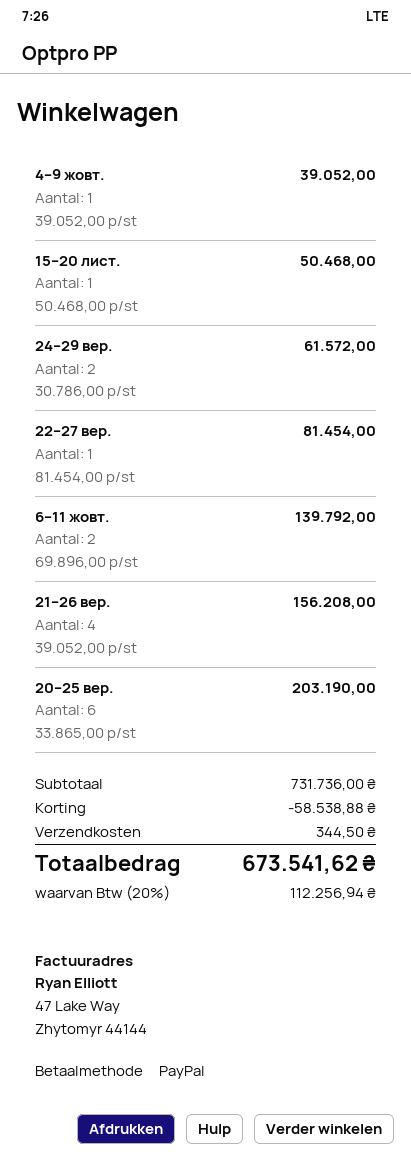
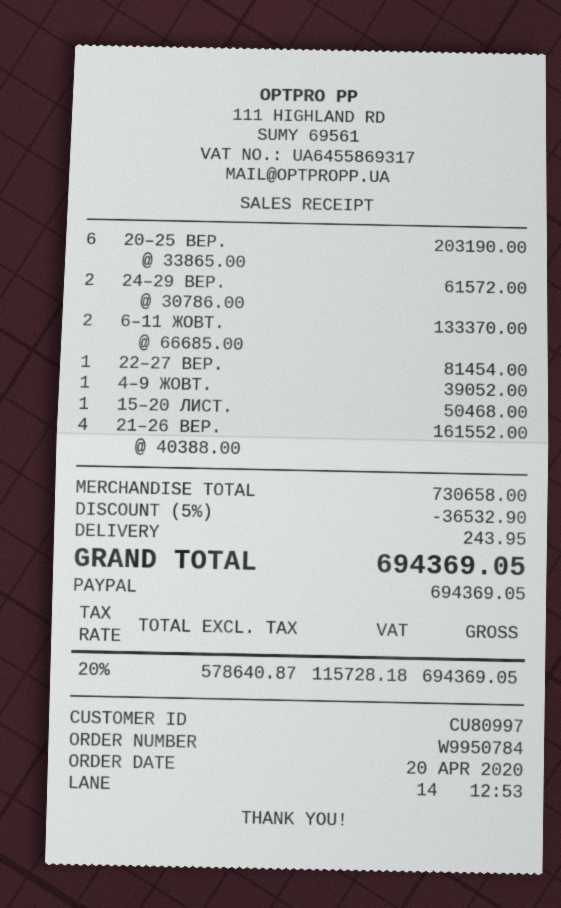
6–11 жовт.: 2 x 69896.00 = 139792.00 -> 2 x 66685.00 = 133370.00
21–26 вер.: 4 x 39052.00 = 156208.00 -> 4 x 40388.00 = 161552.00
subtotal: 731736.00 -> 730658.00
discount: 58538.88 -> 36532.90
shipping: 344.50 -> 243.95
tax: 20% = 112256.94 -> 20% = 115728.18
total: 673541.62 -> 694369.05

